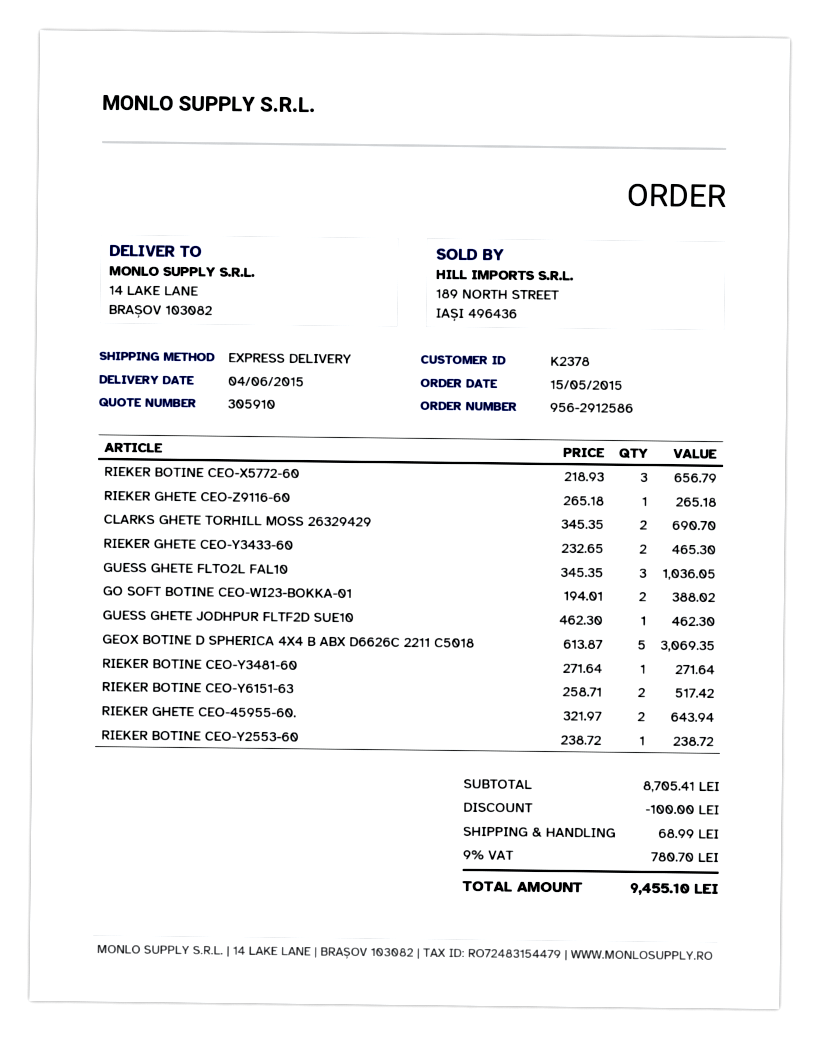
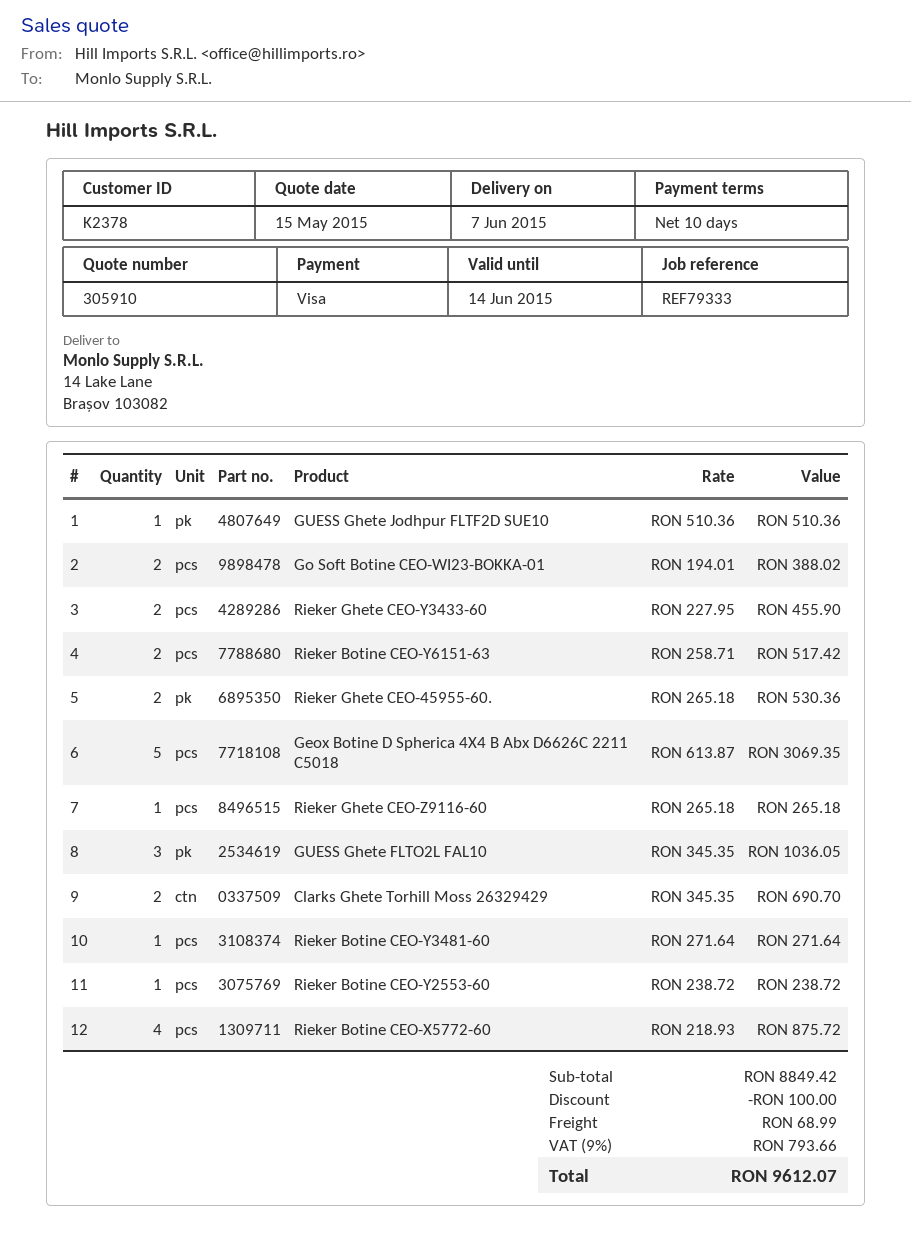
delivery date: 2015-06-04 -> 2015-06-07
RIEKER BOTINE CEO-X5772-60: 3 x 218.93 = 656.79 -> 4 x 218.93 = 875.72
RIEKER GHETE CEO-Y3433-60: 2 x 232.65 = 465.30 -> 2 x 227.95 = 455.90
GUESS GHETE JODHPUR FLTF2D SUE10: 1 x 462.30 = 462.30 -> 1 x 510.36 = 510.36
RIEKER GHETE CEO-45955-60.: 2 x 321.97 = 643.94 -> 2 x 265.18 = 530.36
subtotal: 8705.41 -> 8849.42
tax: 9% = 780.70 -> 9% = 793.66
total: 9455.10 -> 9612.07

